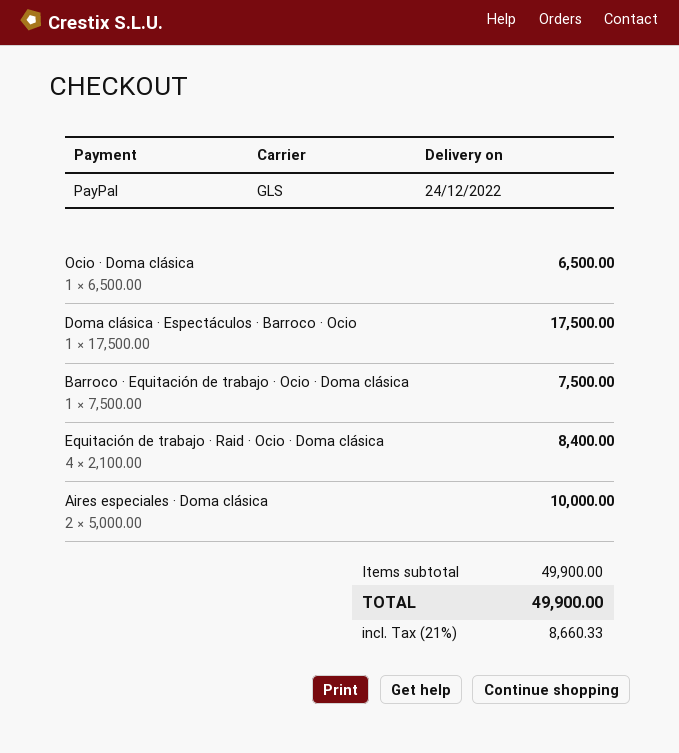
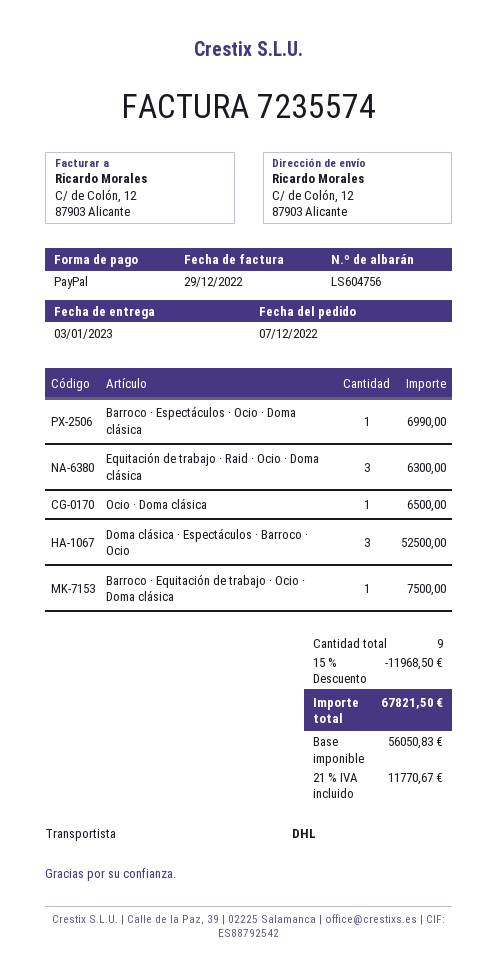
delivery date: 2022-12-24 -> 2023-01-03
shipping method: GLS -> DHL
Doma clásica · Espectáculos · Barroco · Ocio: 1 for 17500.00 -> 3 for 52500.00
Equitación de trabajo · Raid · Ocio · Doma clásica: 4 for 8400.00 -> 3 for 6300.00
Aires especiales · Doma clásica: 2 for 10000.00 -> none
Barroco · Espectáculos · Ocio · Doma clásica: none -> 1 for 6990.00
discount: none -> 15% = 11968.50
tax: 21% = 8660.33 -> 21% = 11770.67
total: 49900.00 -> 67821.50

